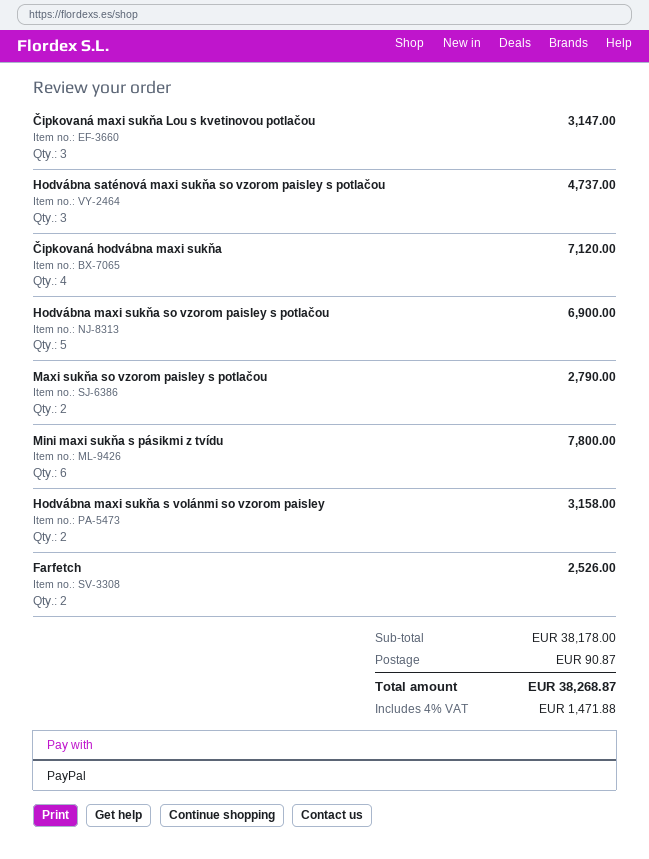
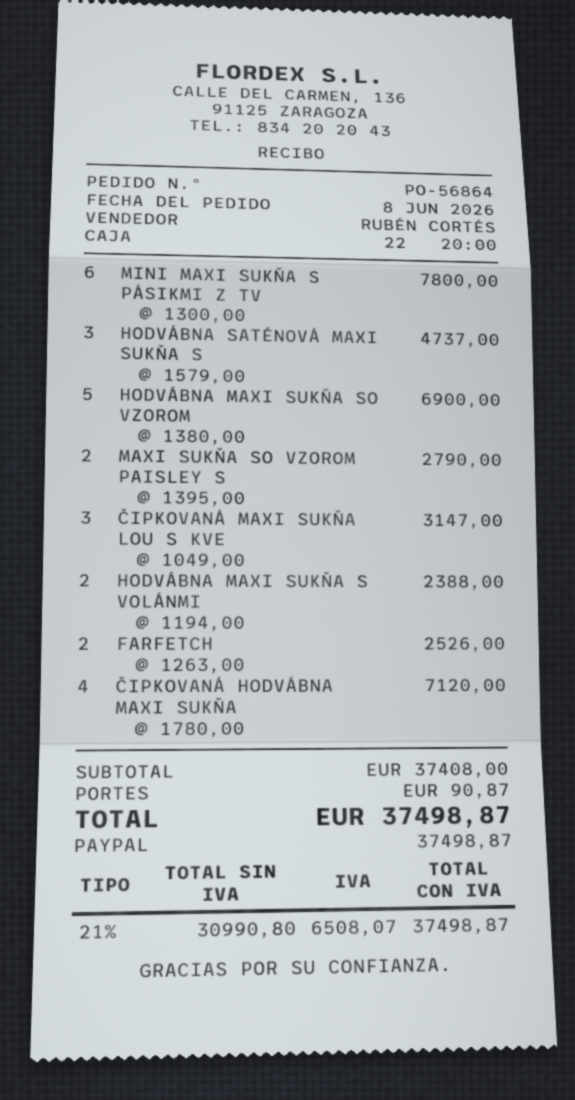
Hodvábna maxi sukňa s volánmi so vzorom paisley: 2 for 3158.00 -> 2 for 2388.00
subtotal: 38178.00 -> 37408.00
tax: 4% = 1471.88 -> 21% = 6508.07
total: 38268.87 -> 37498.87

